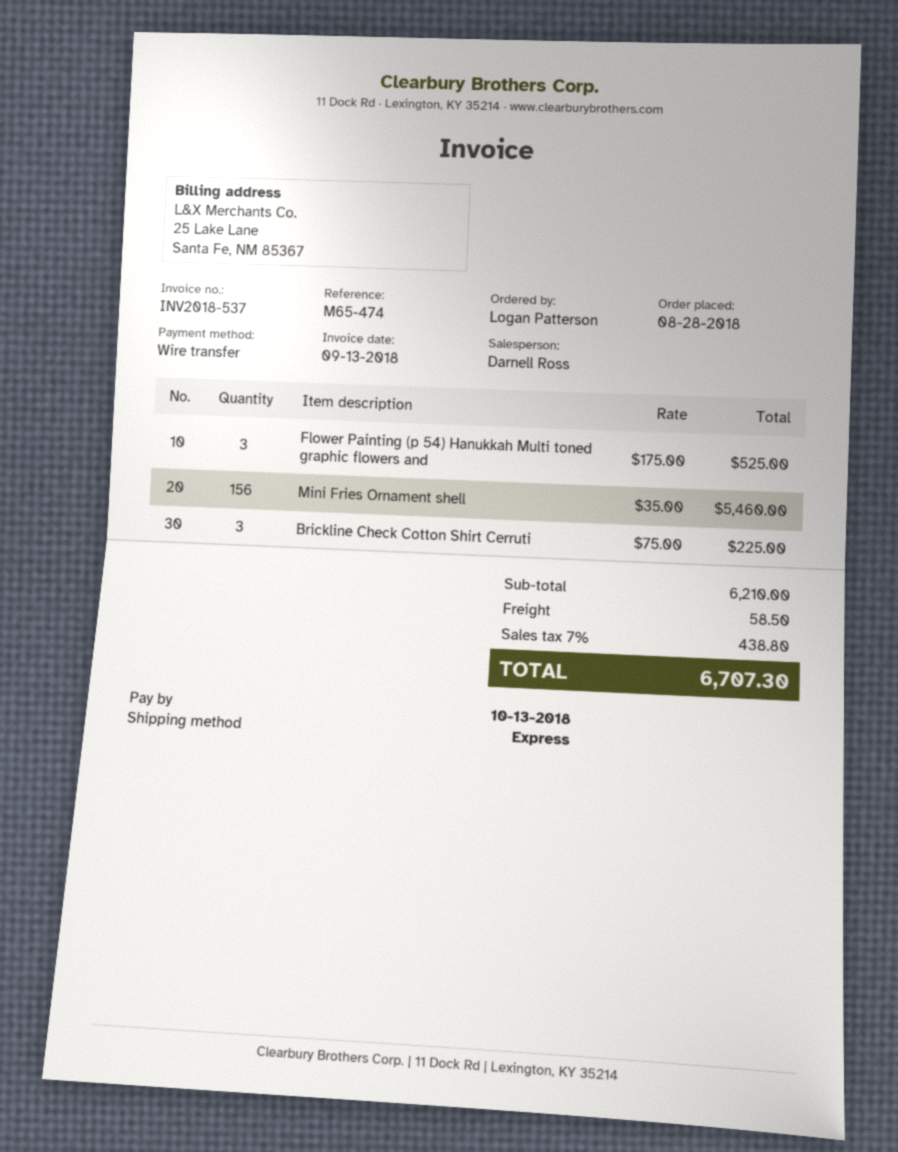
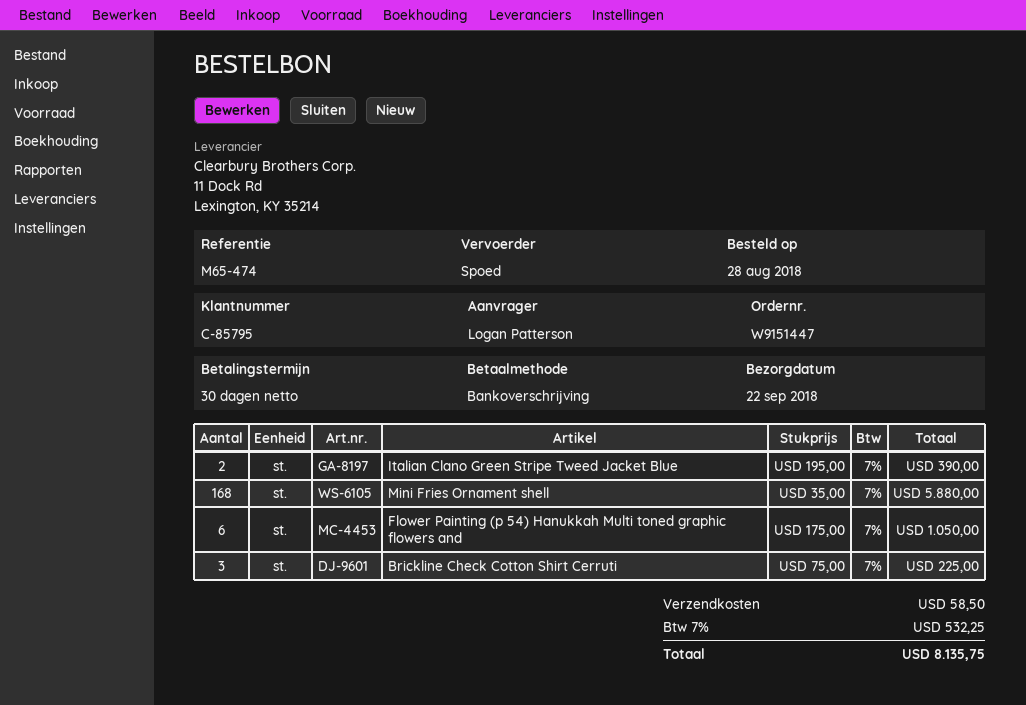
Flower Painting (p 54) Hanukkah Multi toned graphic flowers and: 3 x 175.00 = 525.00 -> 6 x 175.00 = 1050.00
Mini Fries Ornament shell: 156 x 35.00 = 5460.00 -> 168 x 35.00 = 5880.00
Italian Clano Green Stripe Tweed Jacket Blue: none -> 2 x 195.00 = 390.00
tax: 7% = 438.80 -> 7% = 532.25
total: 6707.30 -> 8135.75

